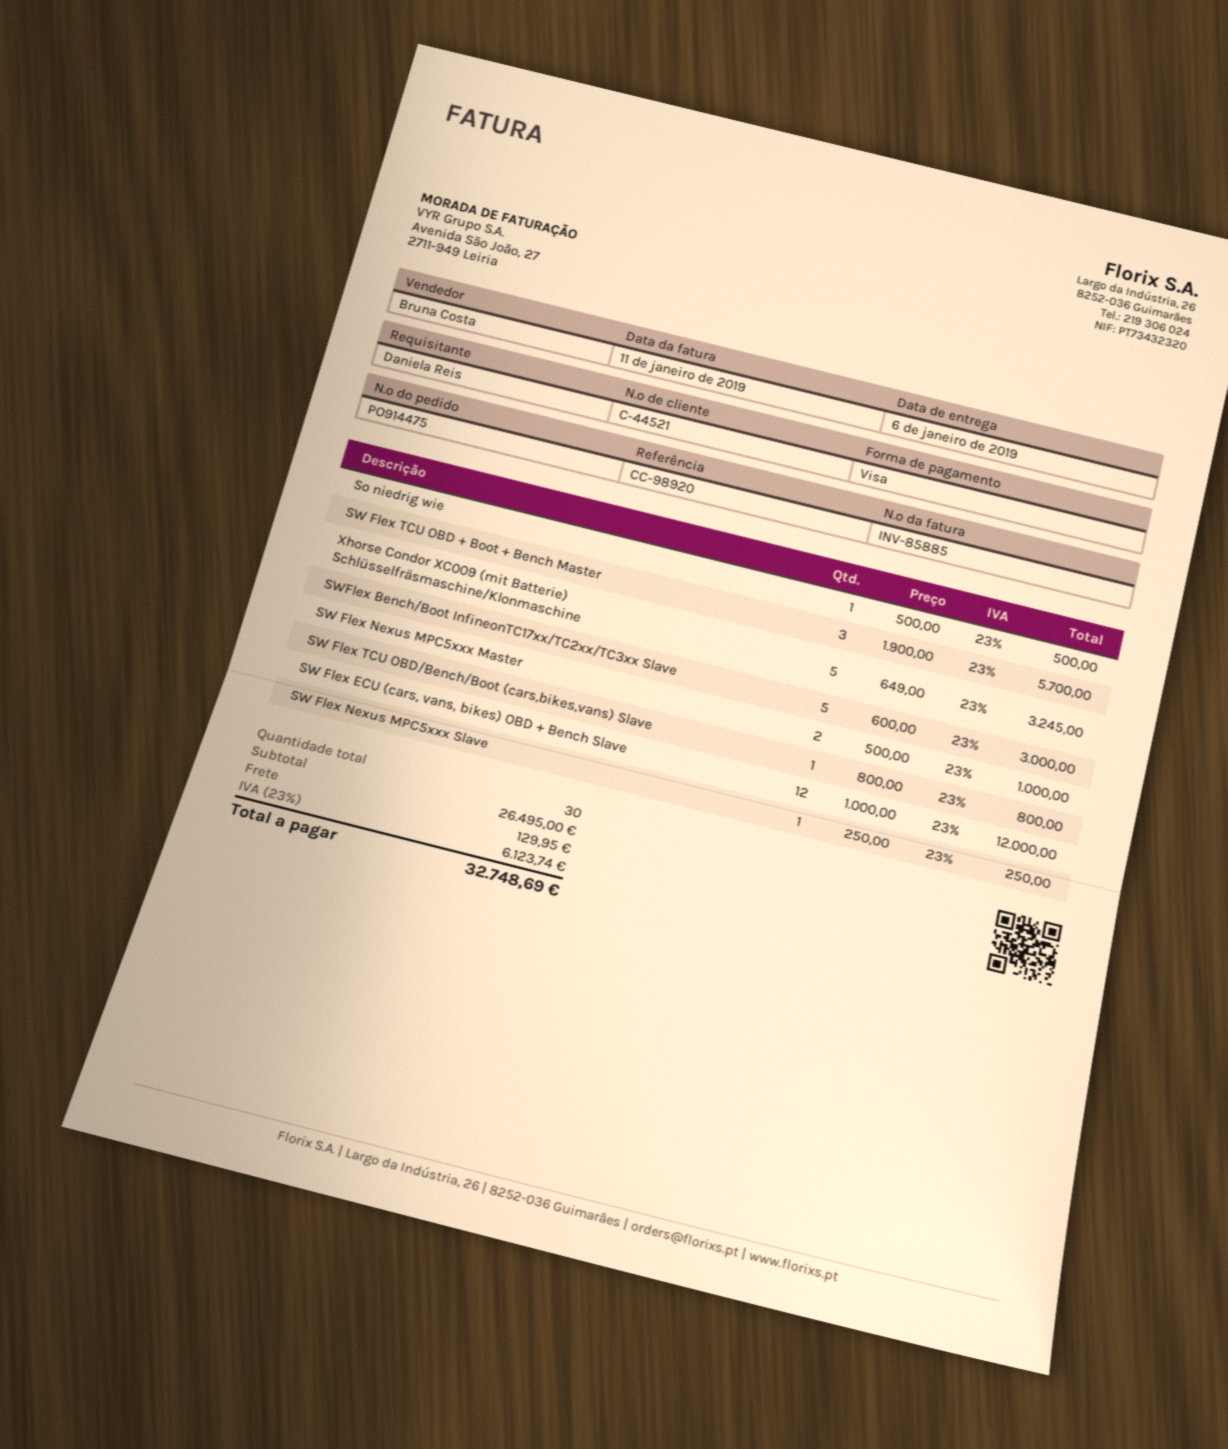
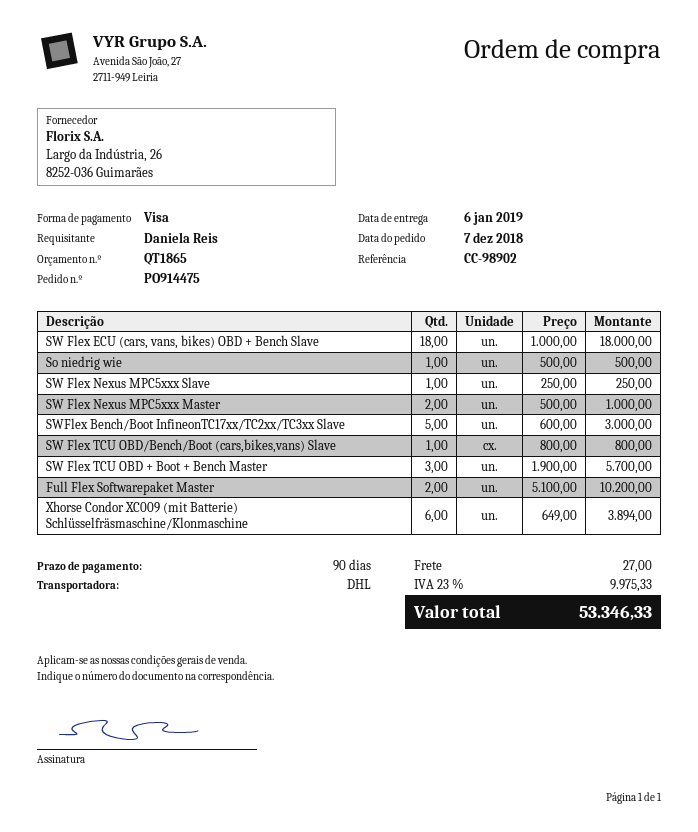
reference: CC-98920 -> CC-98902
Xhorse Condor XC009 (mit Batterie) Schlüsselfräsmaschine/Klonmaschine: 5 x 649.00 = 3245.00 -> 6 x 649.00 = 3894.00
SW Flex ECU (cars, vans, bikes) OBD + Bench Slave: 12 x 1000.00 = 12000.00 -> 18 x 1000.00 = 18000.00
Full Flex Softwarepaket Master: none -> 2 x 5100.00 = 10200.00
shipping: 129.95 -> 27.00
tax: 23% = 6123.74 -> 23% = 9975.33
total: 32748.69 -> 53346.33

